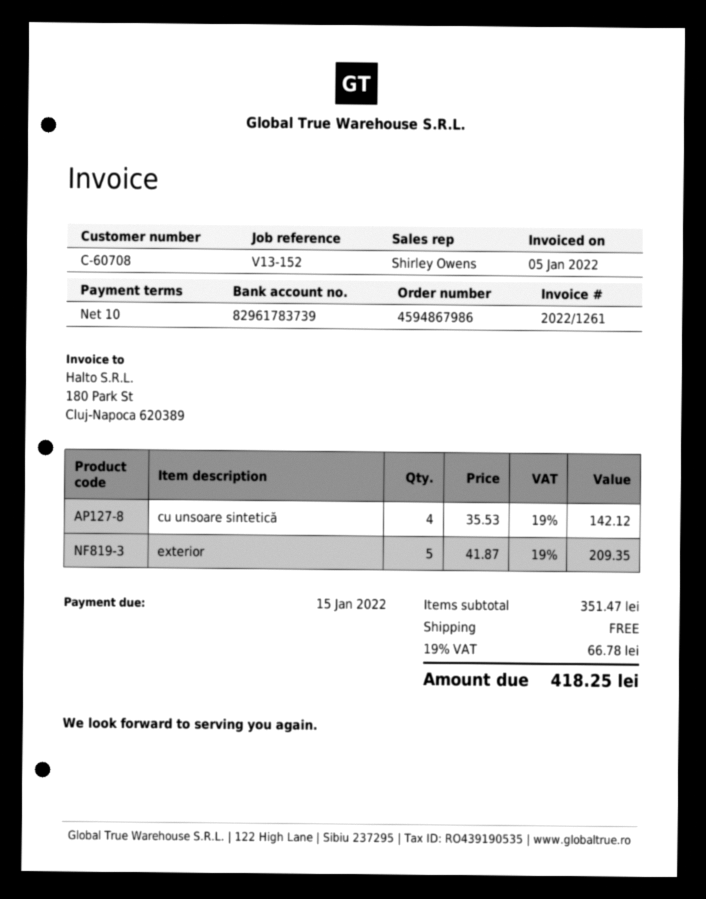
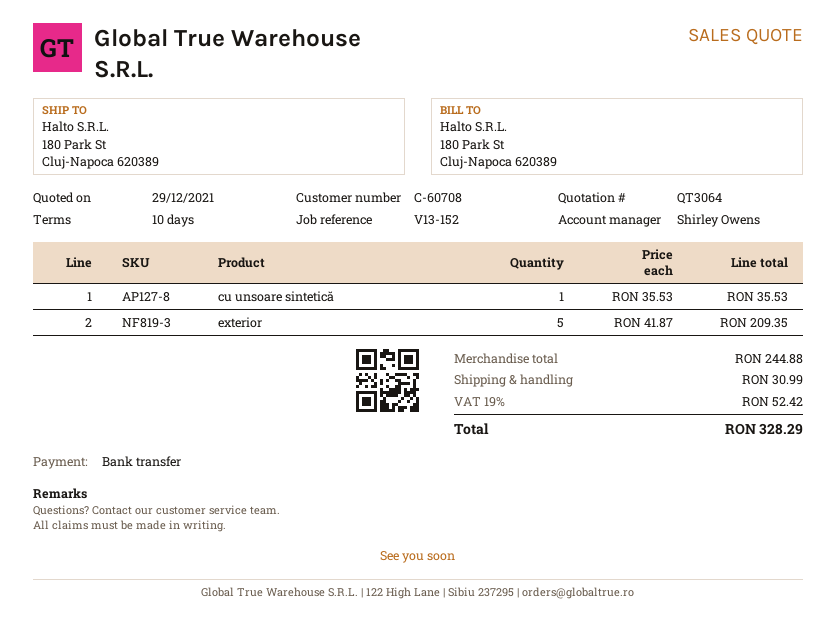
cu unsoare sintetică: 4 x 35.53 = 142.12 -> 1 x 35.53 = 35.53
subtotal: 351.47 -> 244.88
shipping: 0.00 -> 30.99
tax: 19% = 66.78 -> 19% = 52.42
total: 418.25 -> 328.29

